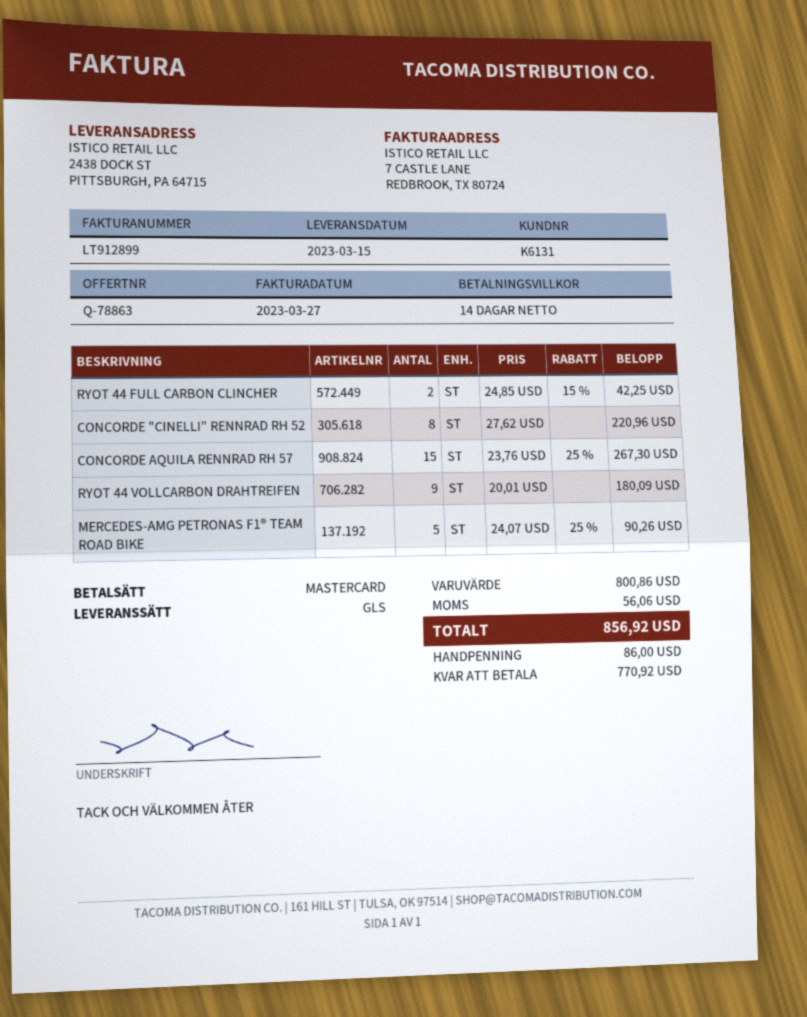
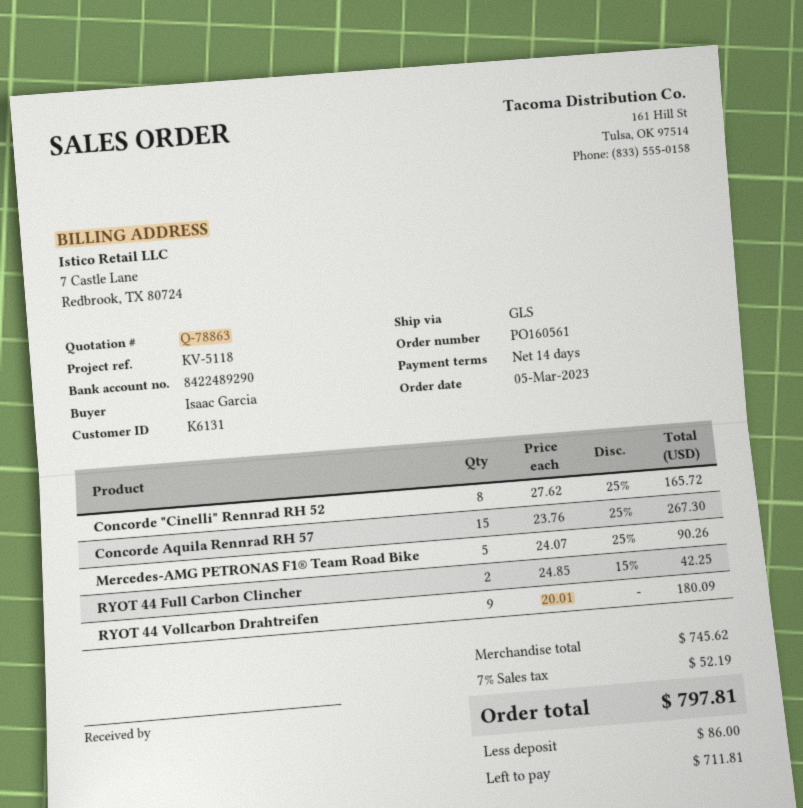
CONCORDE "CINELLI" RENNRAD RH 52: 8 x 27.62 = 220.96 -> 8 x 27.62 - 25% = 165.72
subtotal: 800.86 -> 745.62
tax: 56.06 -> 52.19
total: 856.92 -> 797.81
balance: 770.92 -> 711.81

